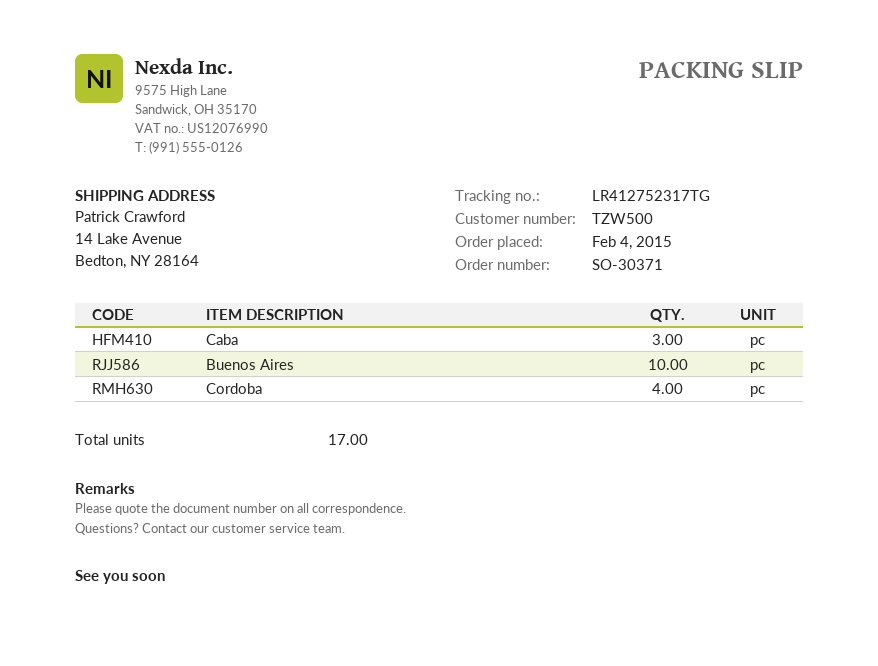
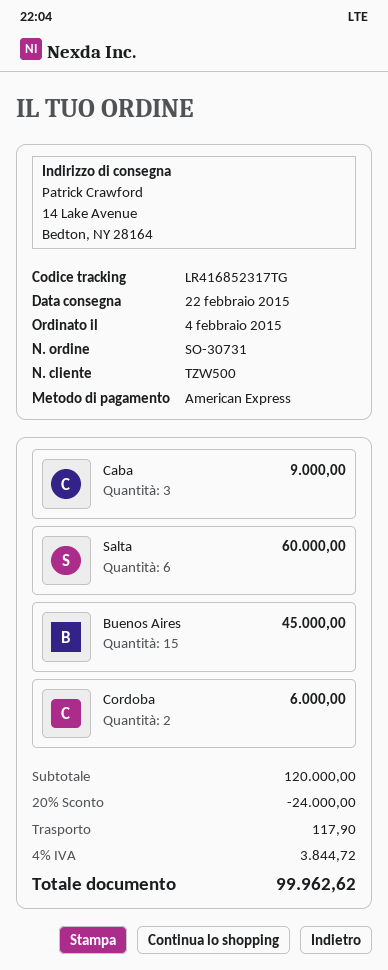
order number: SO-30371 -> SO-30731
tracking number: LR412752317TG -> LR416852317TG
Buenos Aires: 10 -> 15
Cordoba: 4 -> 2
Salta: none -> 6

